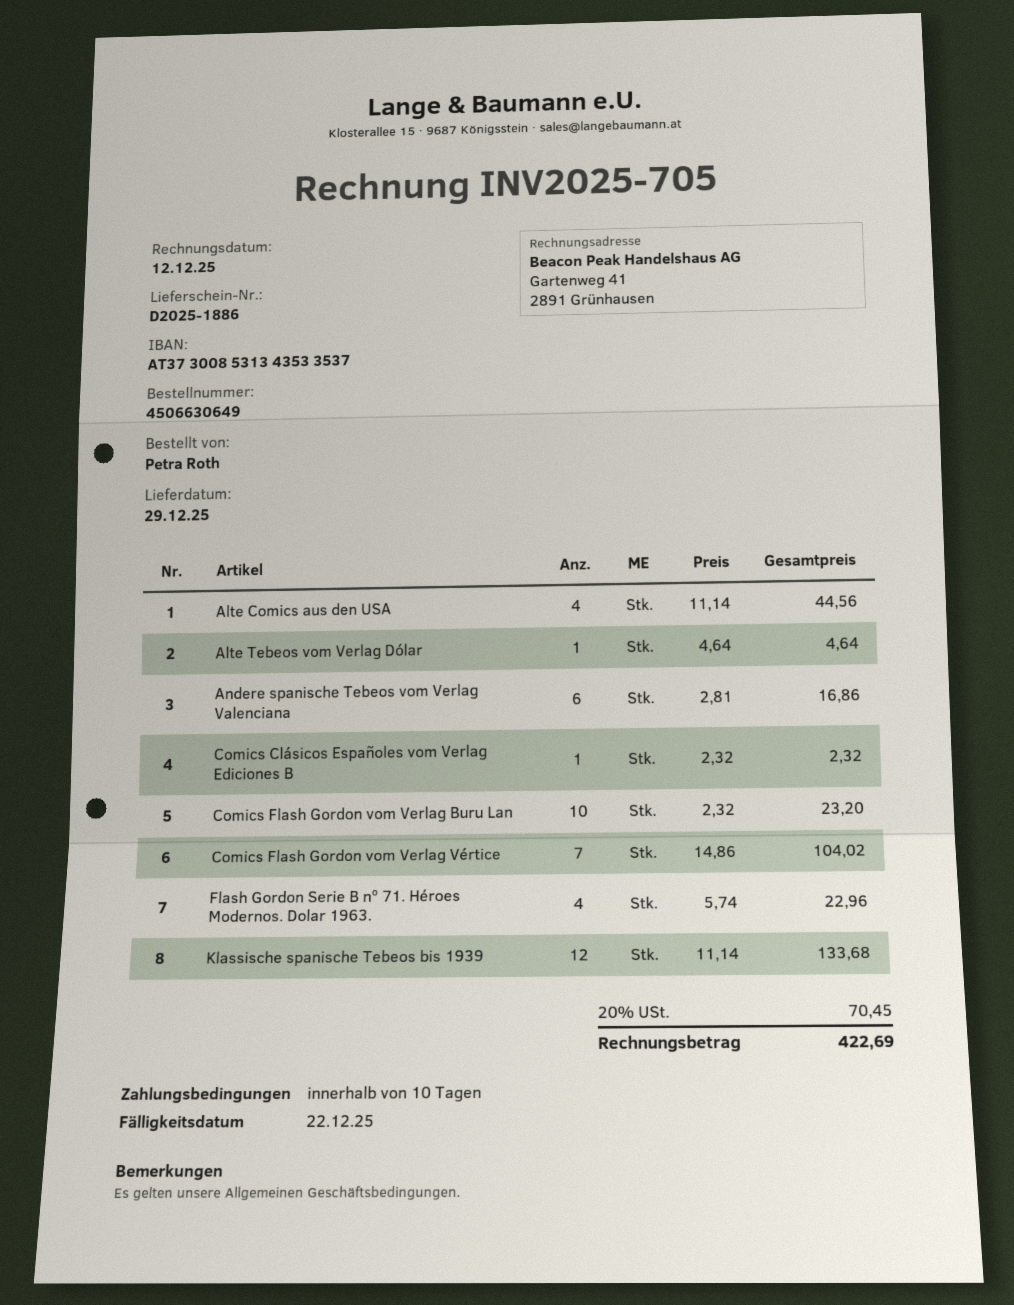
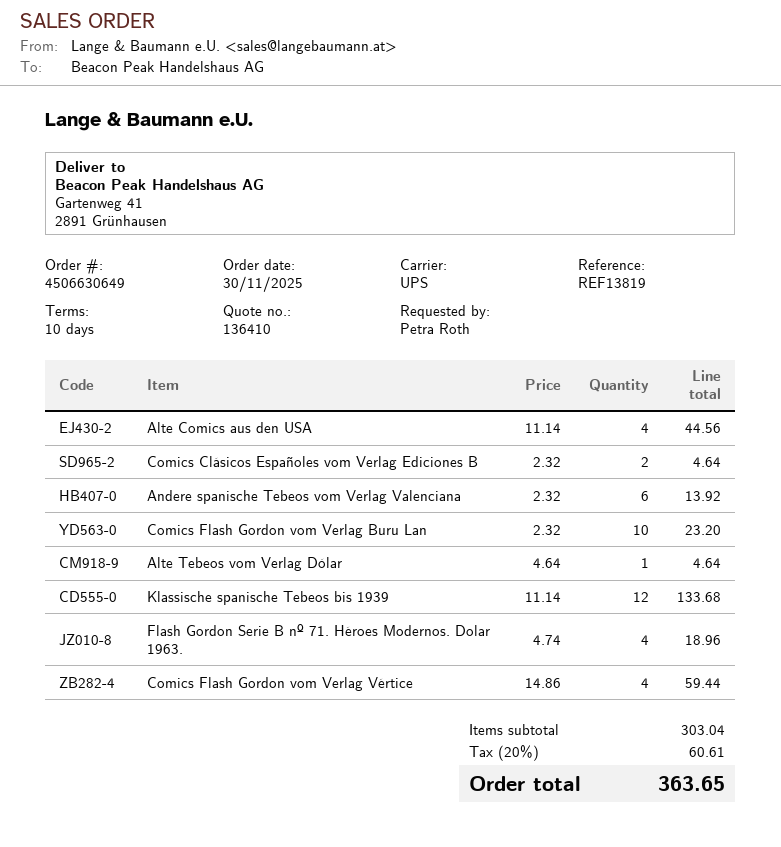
Andere spanische Tebeos vom Verlag Valenciana: 6 x 2.81 = 16.86 -> 6 x 2.32 = 13.92
Comics Clásicos Españoles vom Verlag Ediciones B: 1 x 2.32 = 2.32 -> 2 x 2.32 = 4.64
Comics Flash Gordon vom Verlag Vértice: 7 x 14.86 = 104.02 -> 4 x 14.86 = 59.44
Flash Gordon Serie B nº 71. Héroes Modernos. Dolar 1963.: 4 x 5.74 = 22.96 -> 4 x 4.74 = 18.96
tax: 20% = 70.45 -> 20% = 60.61
total: 422.69 -> 363.65

